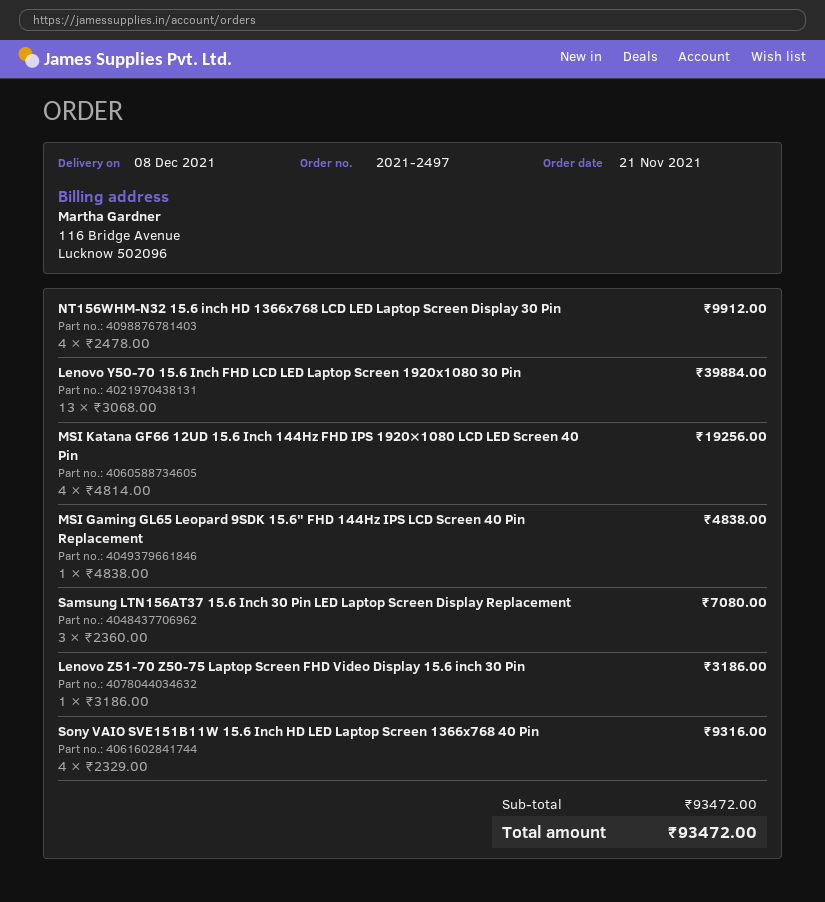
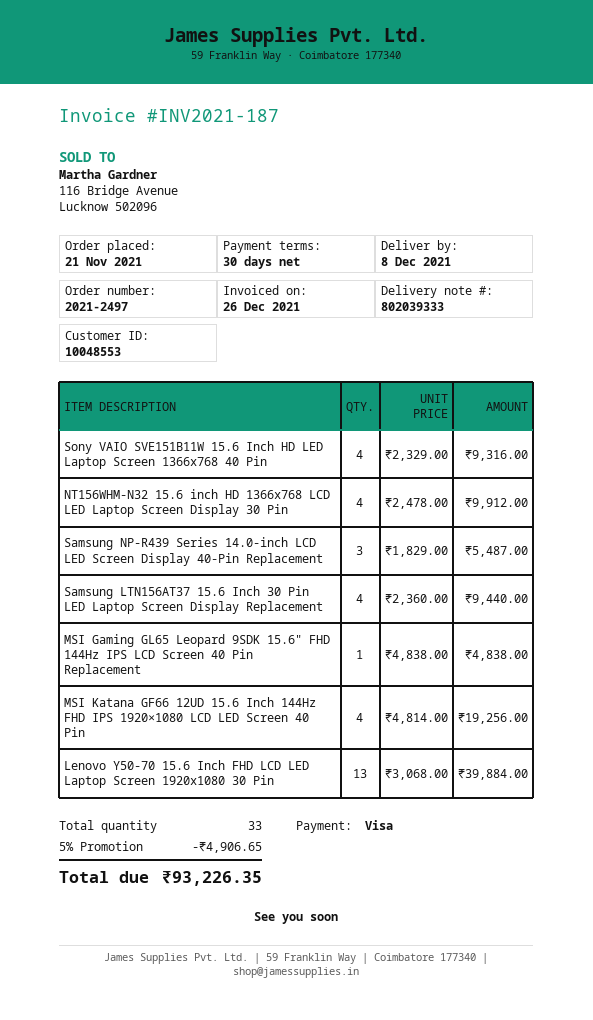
Samsung LTN156AT37 15.6 Inch 30 Pin LED Laptop Screen Display Replacement: 3 x 2360.00 = 7080.00 -> 4 x 2360.00 = 9440.00
Lenovo Z51-70 Z50-75 Laptop Screen FHD Video Display 15.6 inch 30 Pin: 1 x 3186.00 = 3186.00 -> none
Samsung NP-R439 Series 14.0-inch LCD LED Screen Display 40-Pin Replacement: none -> 3 x 1829.00 = 5487.00
discount: none -> 5% = 4906.65
total: 93472.00 -> 93226.35

